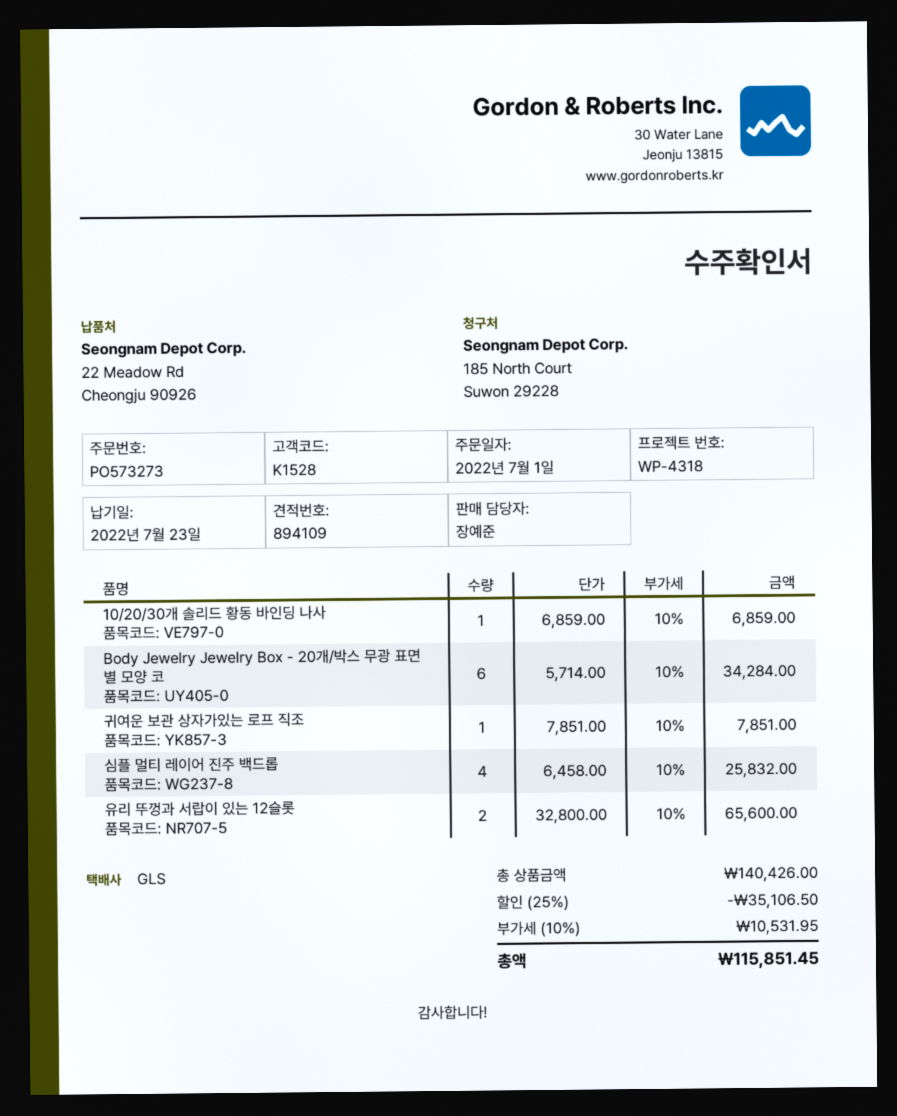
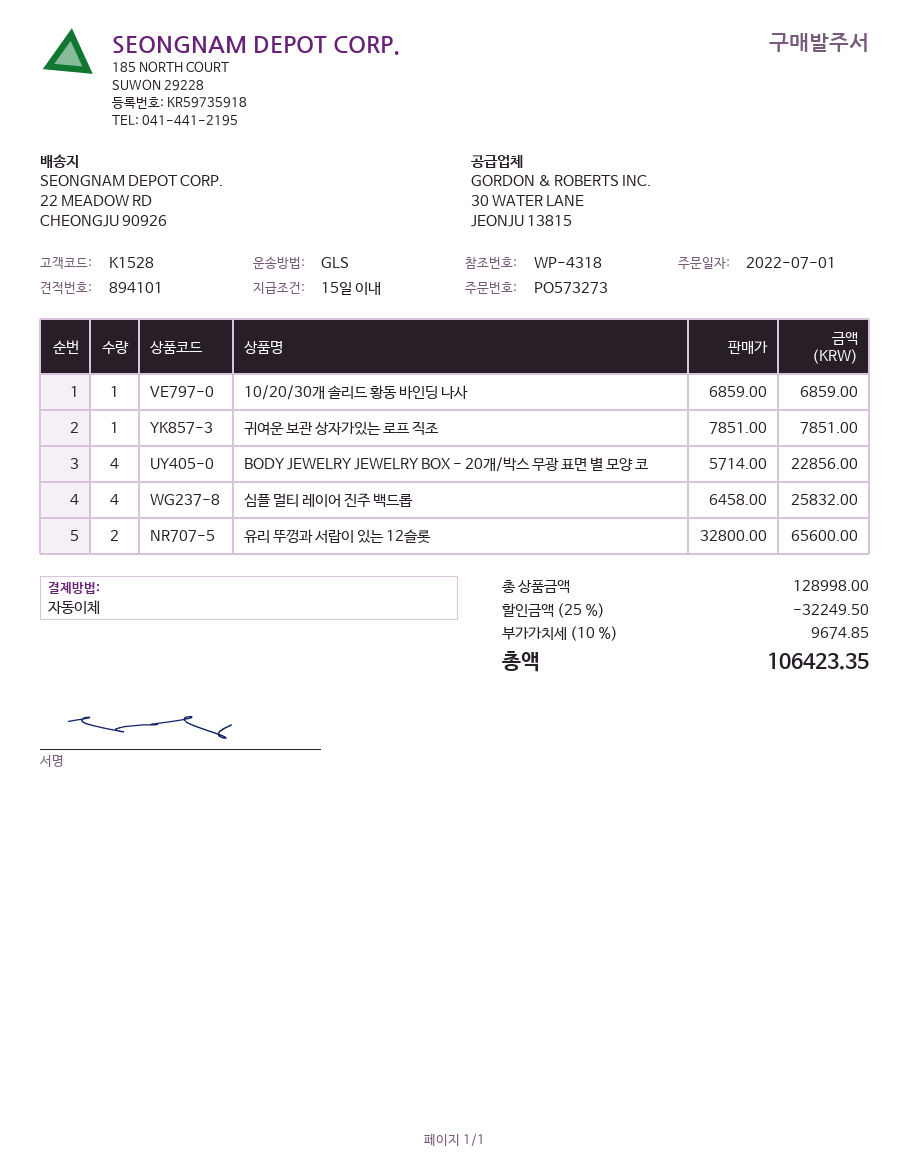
quote number: 894109 -> 894101
Body Jewelry Jewelry Box - 20개/박스 무광 표면 별 모양 코: 6 x 5714.00 = 34284.00 -> 4 x 5714.00 = 22856.00
subtotal: 140426.00 -> 128998.00
discount: 25% = 35106.50 -> 25% = 32249.50
tax: 10% = 10531.95 -> 10% = 9674.85
total: 115851.45 -> 106423.35

